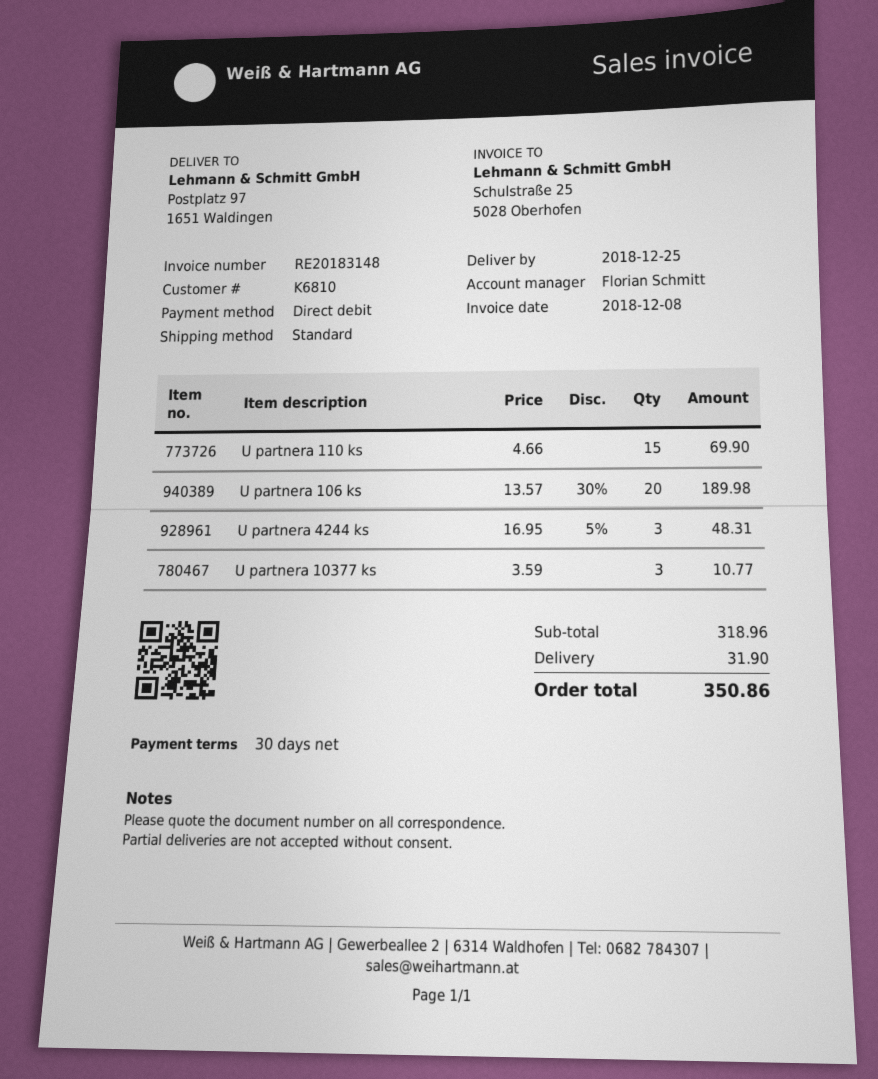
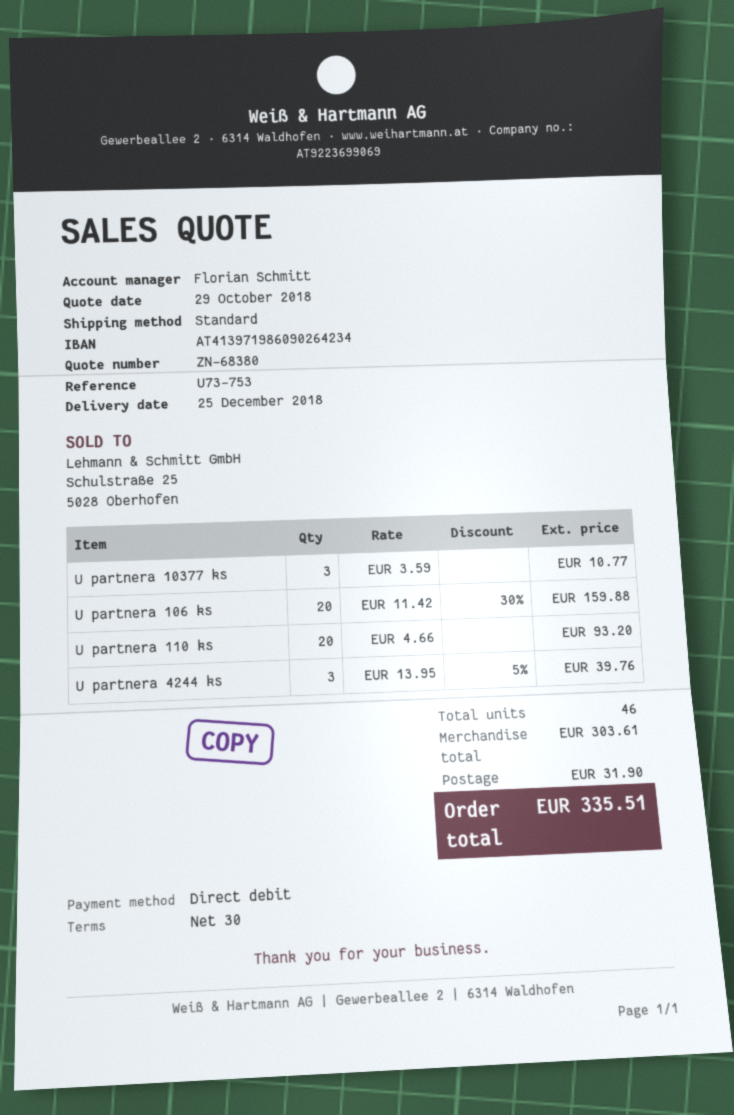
U partnera 110 ks: 15 x 4.66 = 69.90 -> 20 x 4.66 = 93.20
U partnera 106 ks: 20 x 13.57 - 30% = 189.98 -> 20 x 11.42 - 30% = 159.88
U partnera 4244 ks: 3 x 16.95 - 5% = 48.31 -> 3 x 13.95 - 5% = 39.76
subtotal: 318.96 -> 303.61
total: 350.86 -> 335.51

